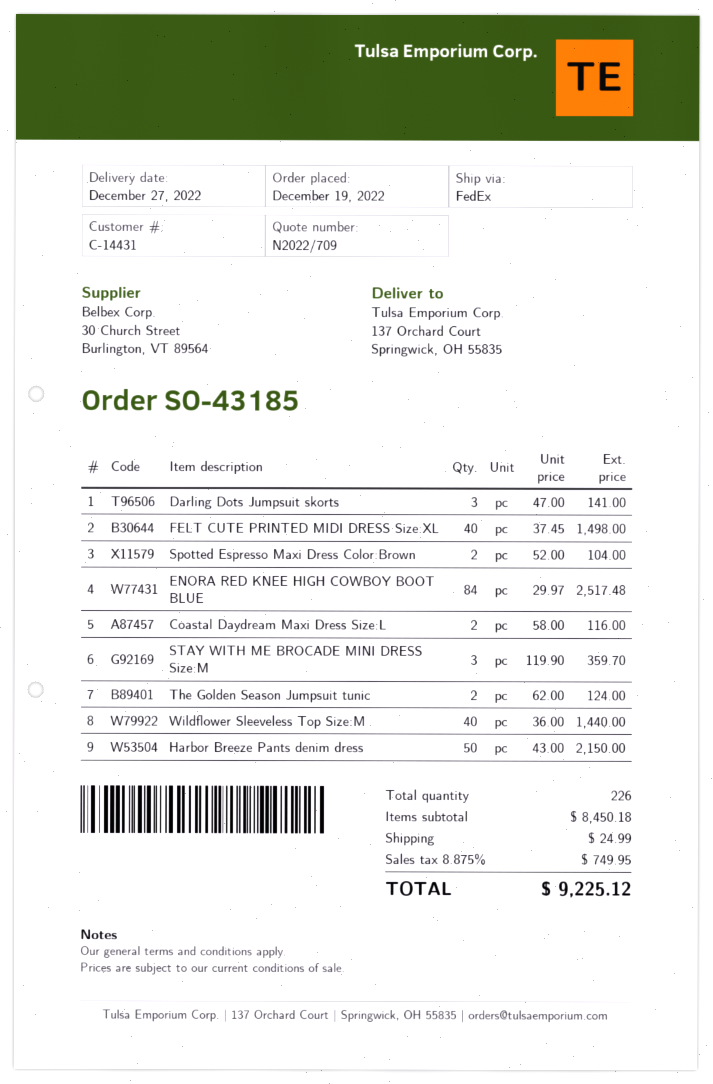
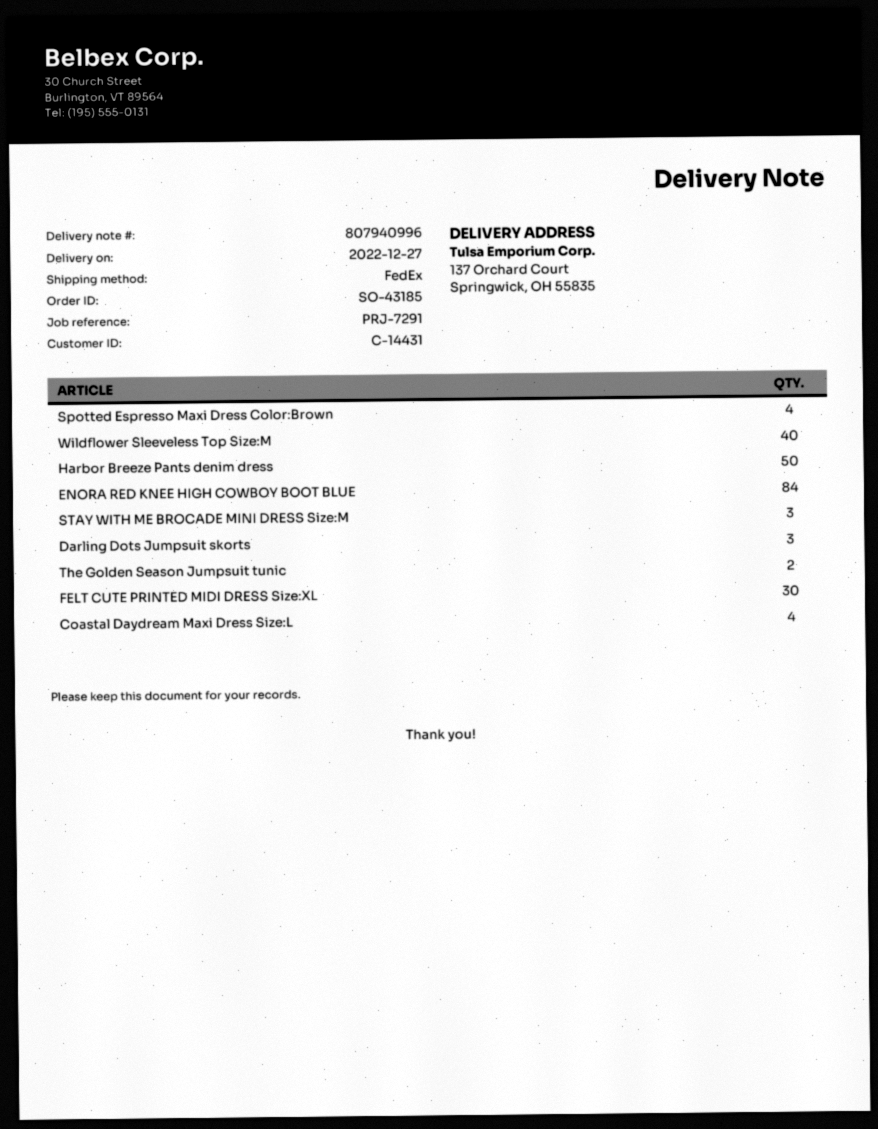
FELT CUTE PRINTED MIDI DRESS Size:XL: 40 -> 30
Spotted Espresso Maxi Dress Color:Brown: 2 -> 4
Coastal Daydream Maxi Dress Size:L: 2 -> 4

